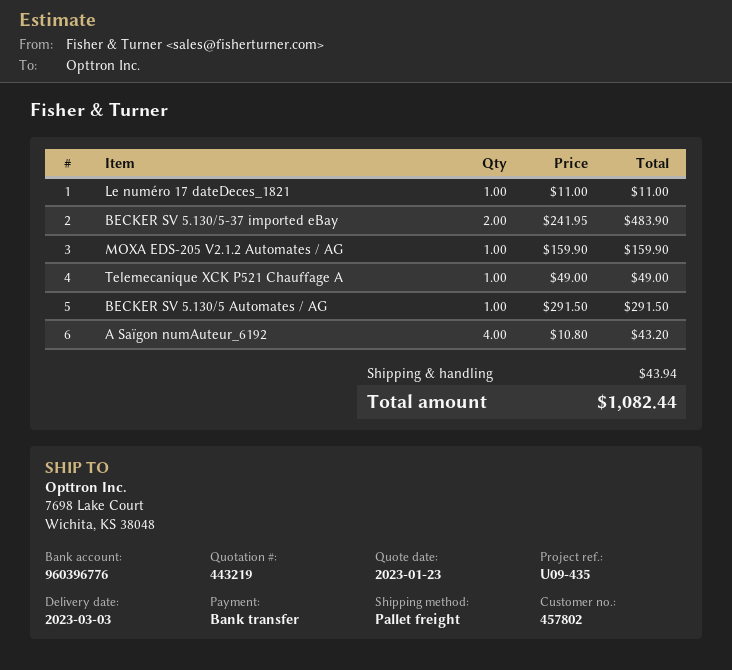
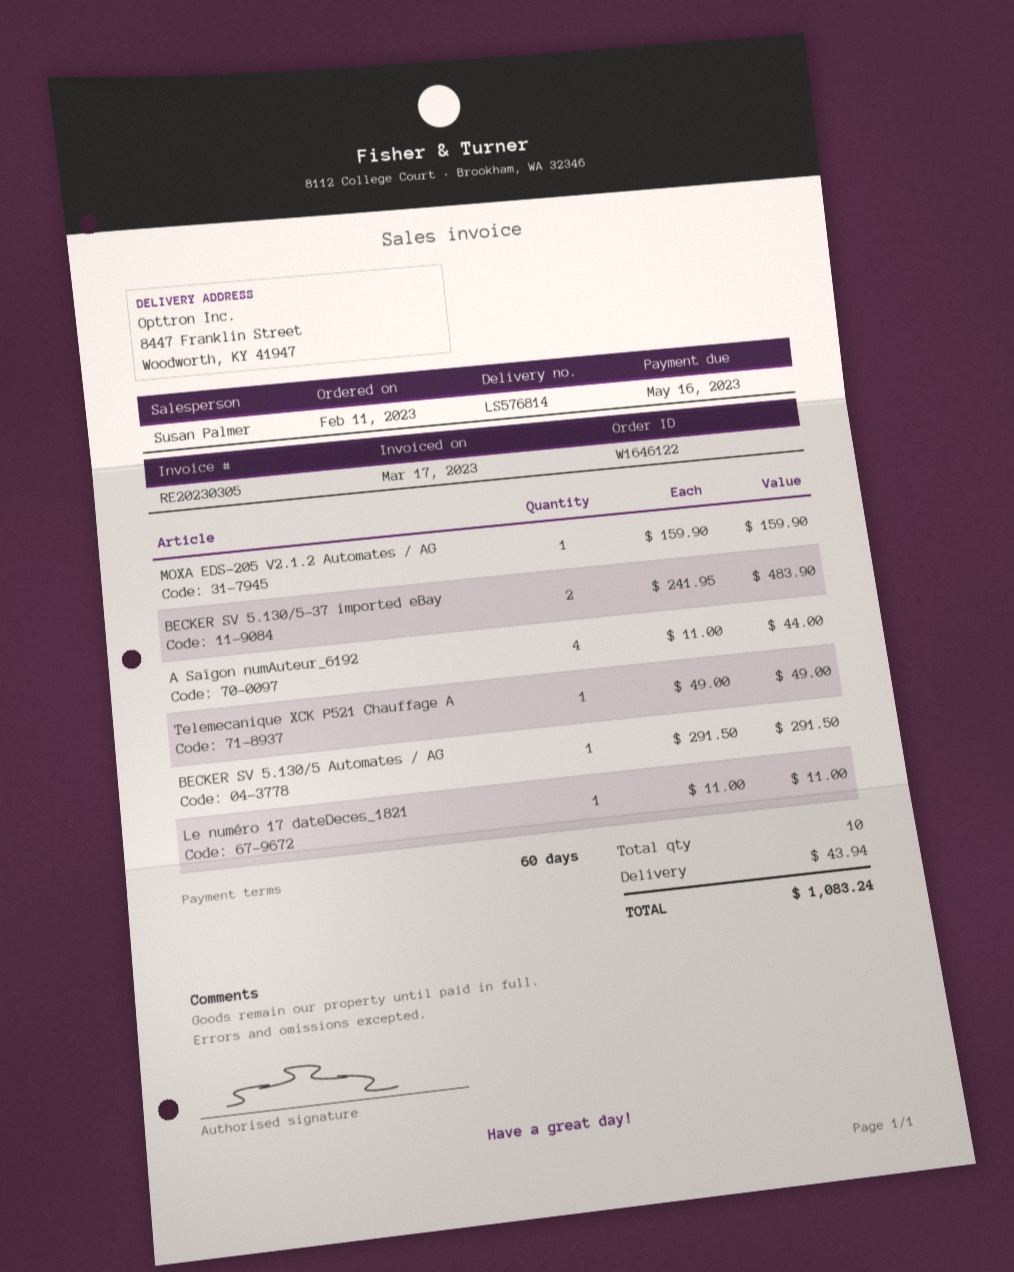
ship to: 7698 Lake Court, Wichita, KS 38048 -> 8447 Franklin Street, Woodworth, KY 41947
A Saïgon numAuteur_6192: 4 x 10.80 = 43.20 -> 4 x 11.00 = 44.00
total: 1082.44 -> 1083.24

